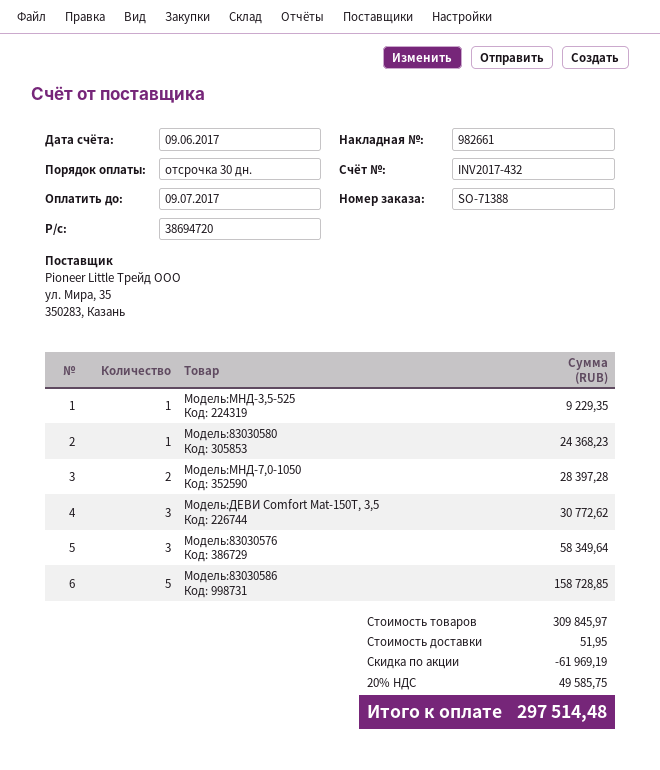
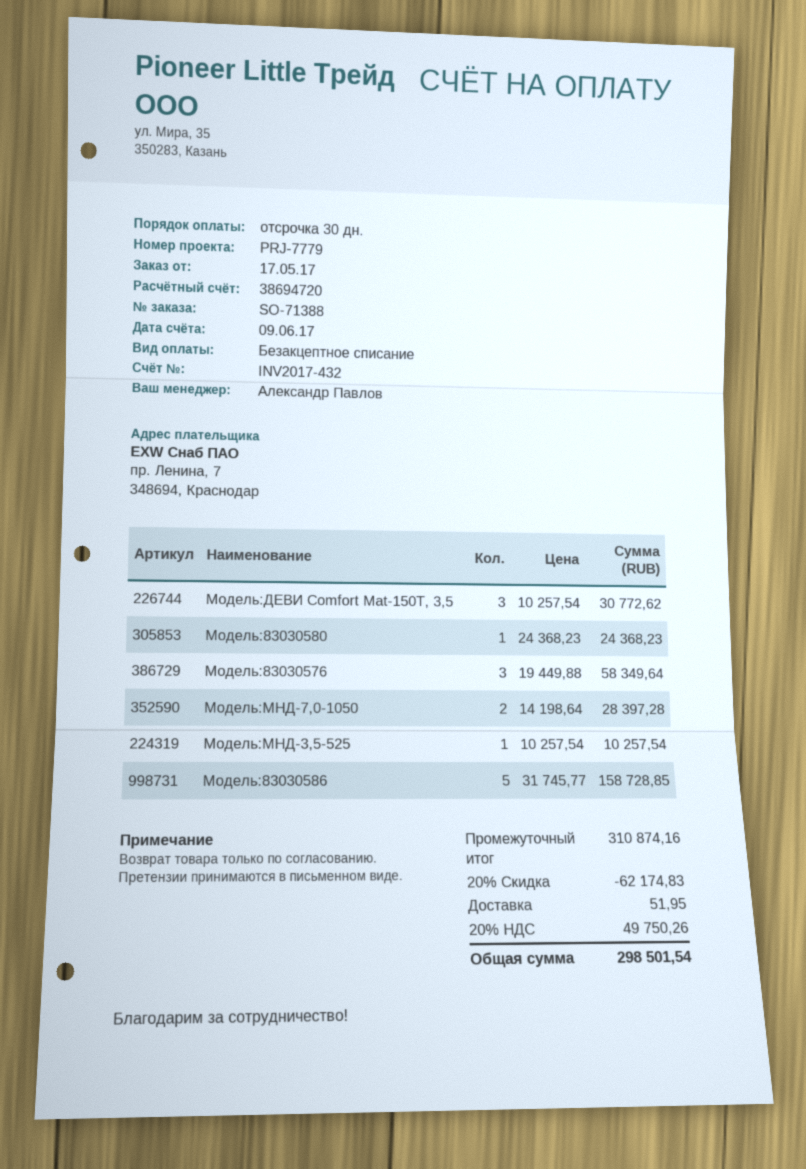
Модель:МНД-3,5-525: 1 for 9229.35 -> 1 for 10257.54
subtotal: 309845.97 -> 310874.16
discount: 61969.19 -> 62174.83
tax: 20% = 49585.75 -> 20% = 49750.26
total: 297514.48 -> 298501.54

